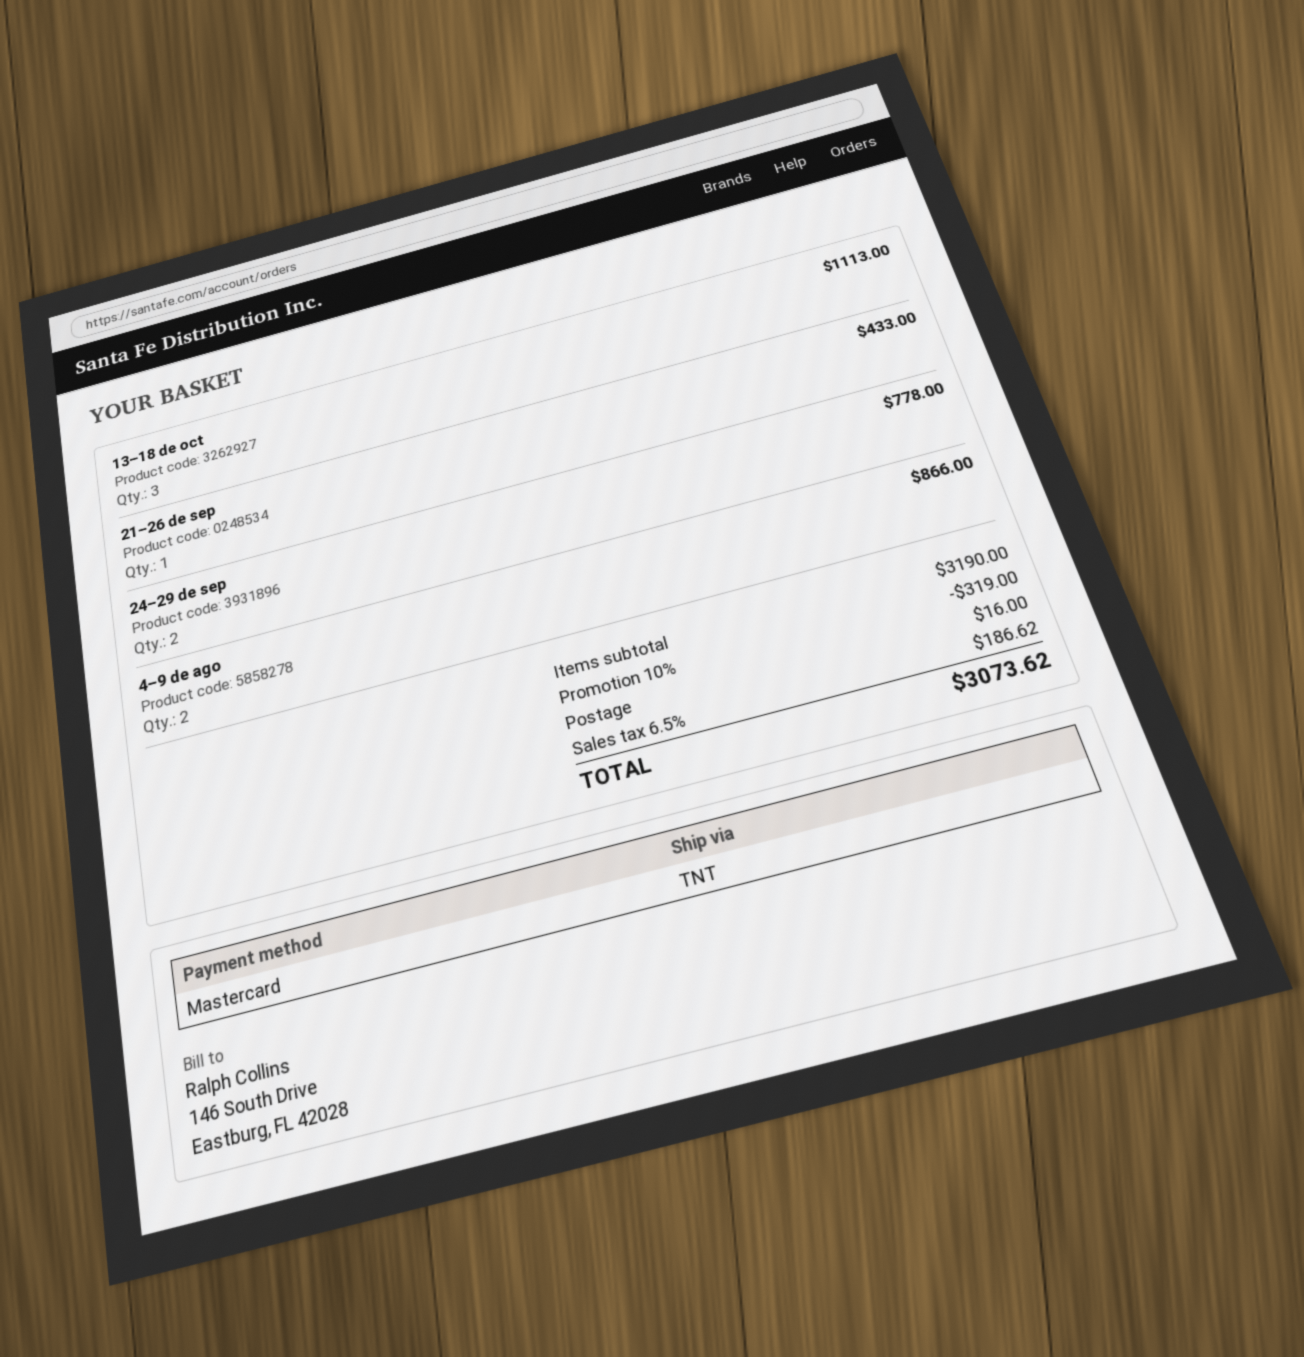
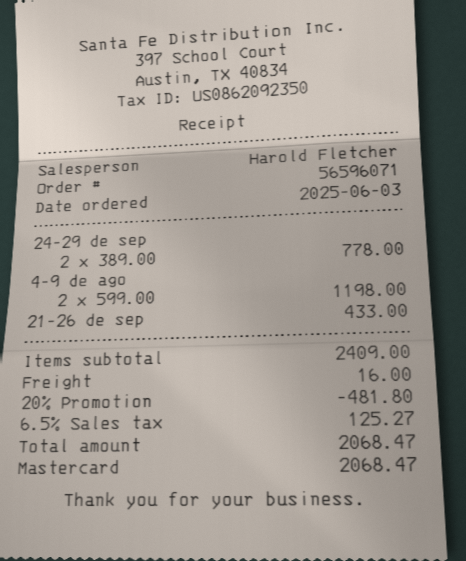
13–18 de oct: 3 for 1113.00 -> none
4–9 de ago: 2 for 866.00 -> 2 for 1198.00
subtotal: 3190.00 -> 2409.00
discount: 10% = 319.00 -> 20% = 481.80
tax: 6.5% = 186.62 -> 6.5% = 125.27
total: 3073.62 -> 2068.47

